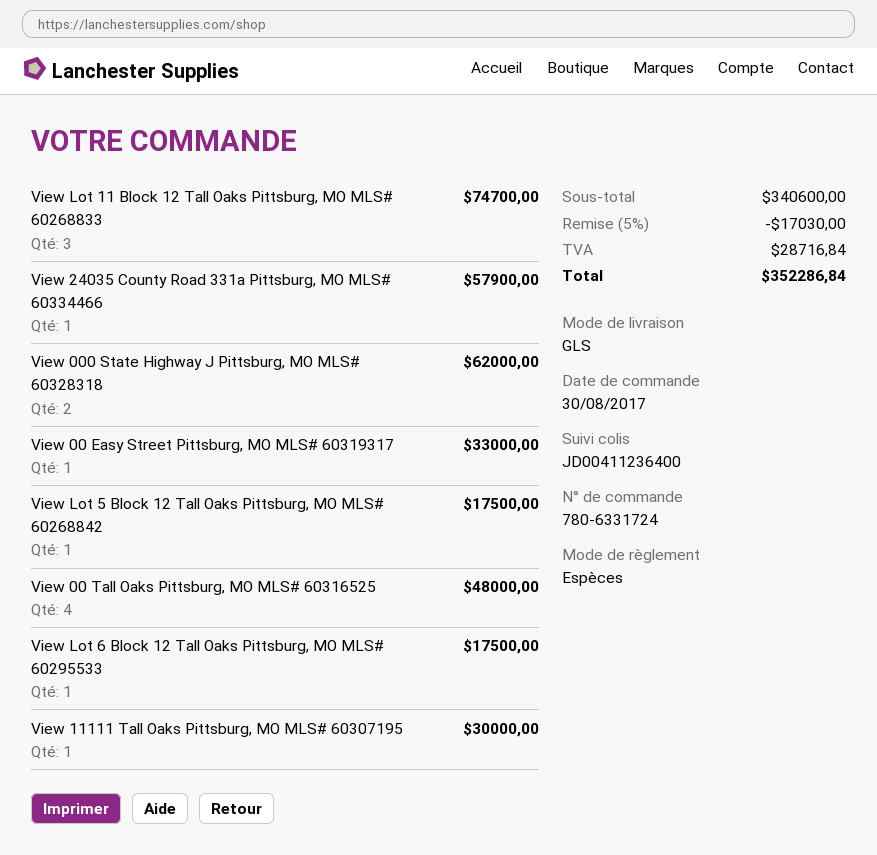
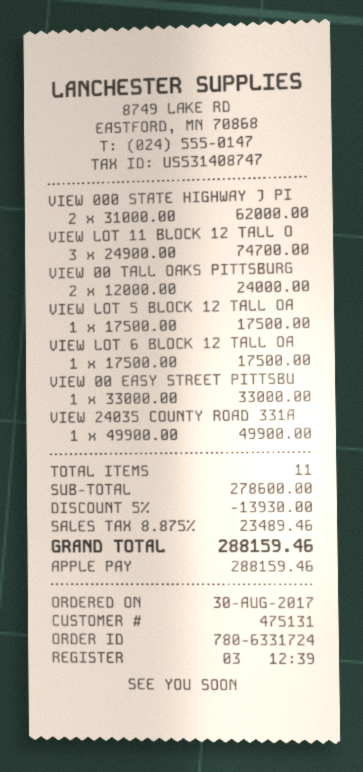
payment method: cash -> Apple Pay
View 24035 County Road 331a Pittsburg, MO MLS# 60334466: 1 for 57900.00 -> 1 for 49900.00
View 00 Tall Oaks Pittsburg, MO MLS# 60316525: 4 for 48000.00 -> 2 for 24000.00
View 11111 Tall Oaks Pittsburg, MO MLS# 60307195: 1 for 30000.00 -> none
subtotal: 340600.00 -> 278600.00
discount: 5% = 17030.00 -> 5% = 13930.00
tax: 28716.84 -> 23489.46
total: 352286.84 -> 288159.46

